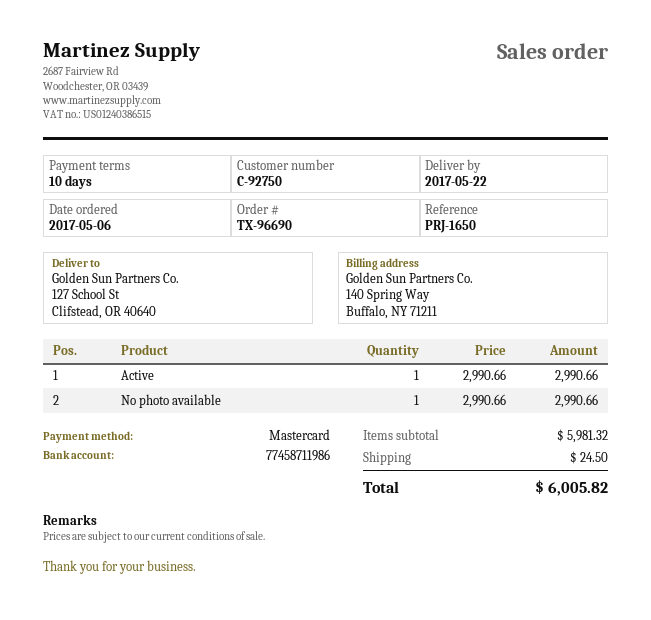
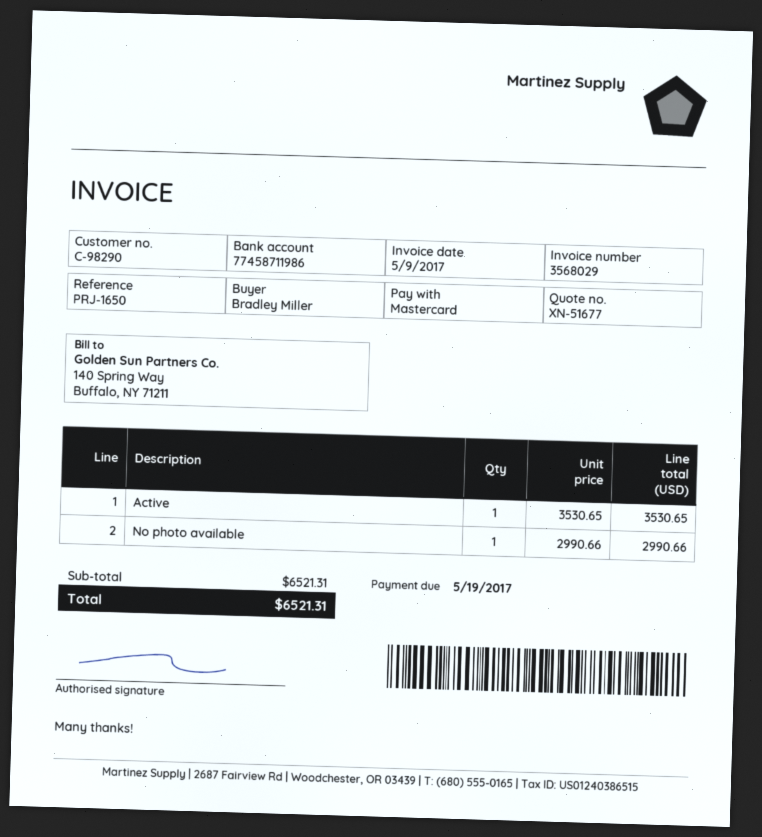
customer number: C-92750 -> C-98290
Active: 1 x 2990.66 = 2990.66 -> 1 x 3530.65 = 3530.65
subtotal: 5981.32 -> 6521.31
shipping: 24.50 -> none
total: 6005.82 -> 6521.31

